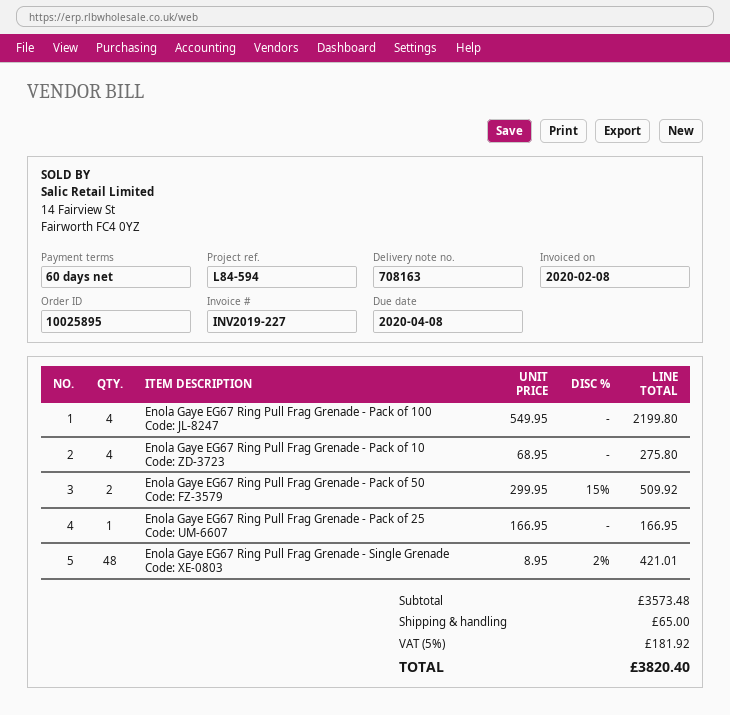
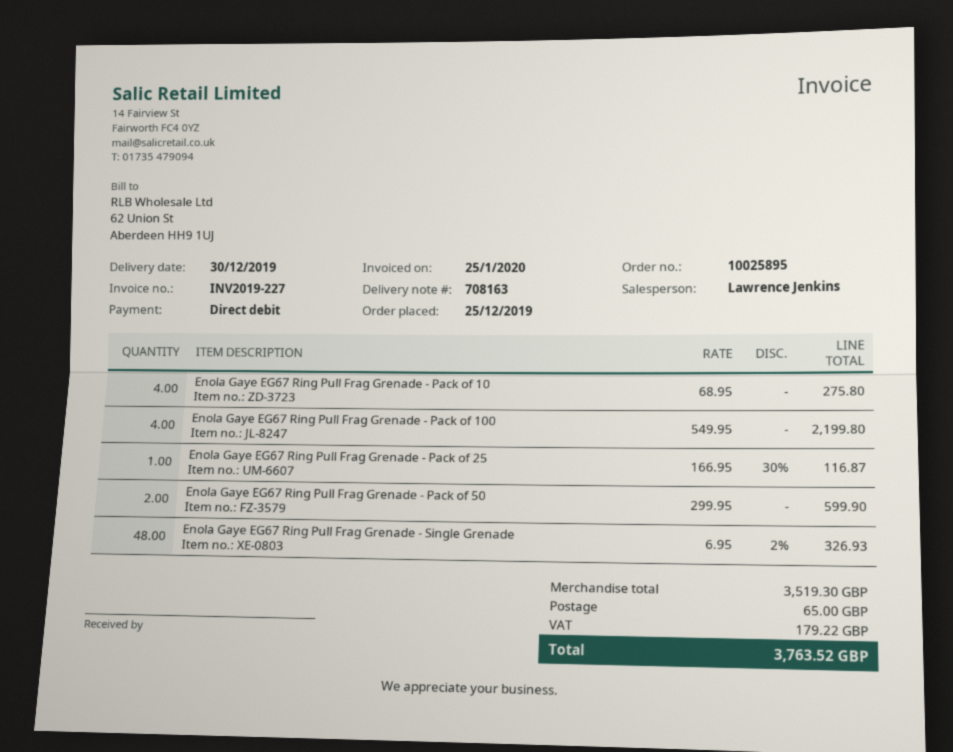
invoice date: 2020-02-08 -> 2020-01-25
Enola Gaye EG67 Ring Pull Frag Grenade - Pack of 50: 2 x 299.95 - 15% = 509.92 -> 2 x 299.95 = 599.90
Enola Gaye EG67 Ring Pull Frag Grenade - Pack of 25: 1 x 166.95 = 166.95 -> 1 x 166.95 - 30% = 116.87
Enola Gaye EG67 Ring Pull Frag Grenade - Single Grenade: 48 x 8.95 - 2% = 421.01 -> 48 x 6.95 - 2% = 326.93
subtotal: 3573.48 -> 3519.30
tax: 181.92 -> 179.22
total: 3820.40 -> 3763.52

